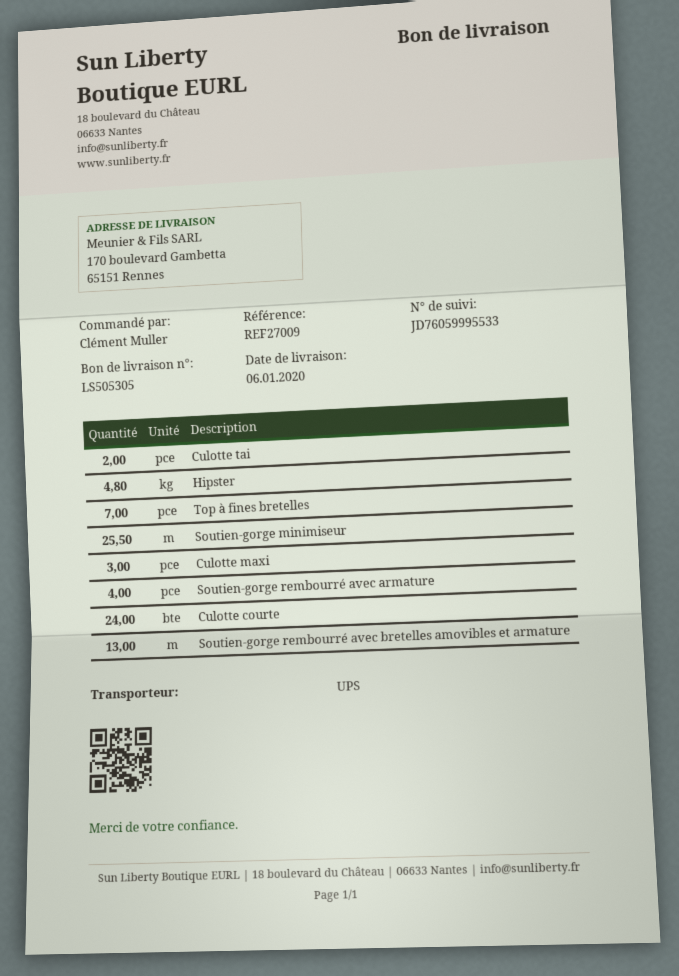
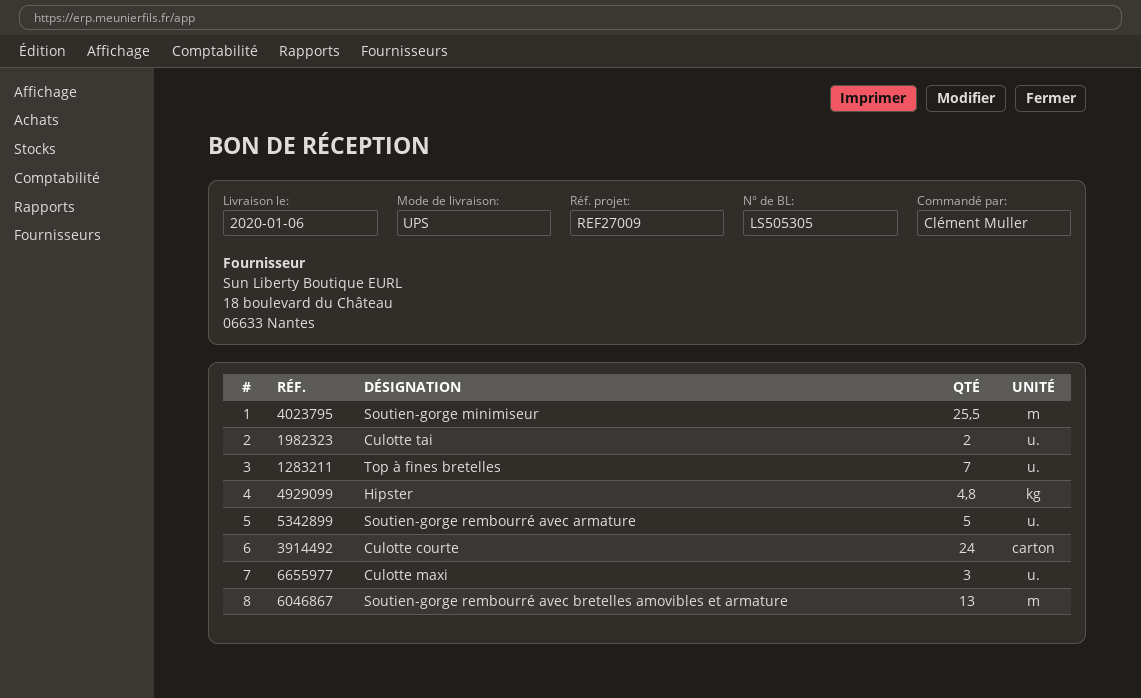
Soutien-gorge rembourré avec armature: 4 -> 5

